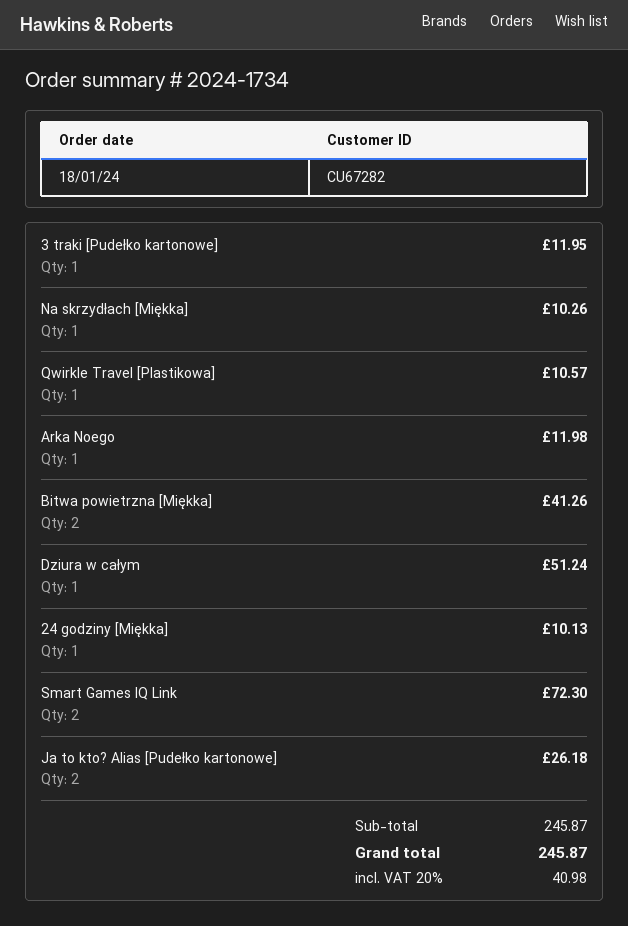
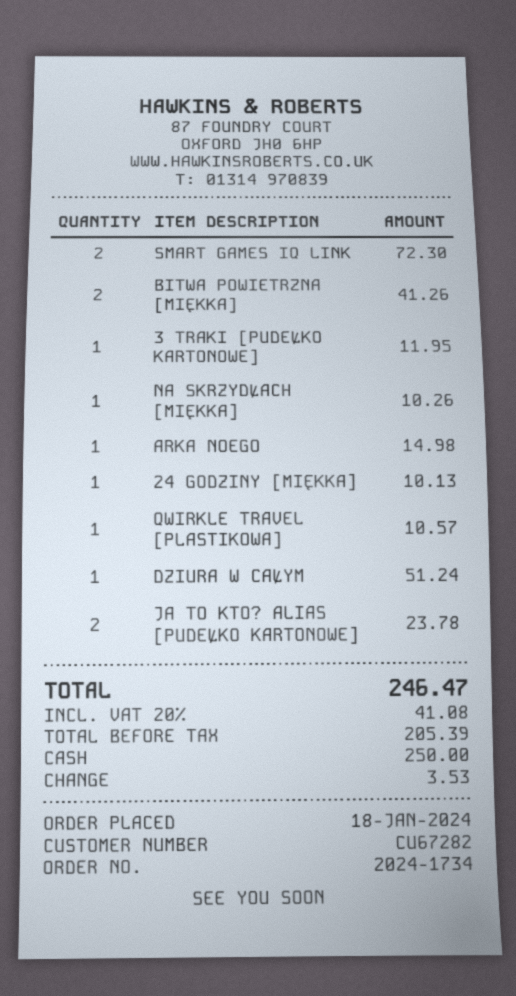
Arka Noego: 1 for 11.98 -> 1 for 14.98
Ja to kto? Alias [Pudełko kartonowe]: 2 for 26.18 -> 2 for 23.78
tax: 20% = 40.98 -> 20% = 41.08
total: 245.87 -> 246.47

